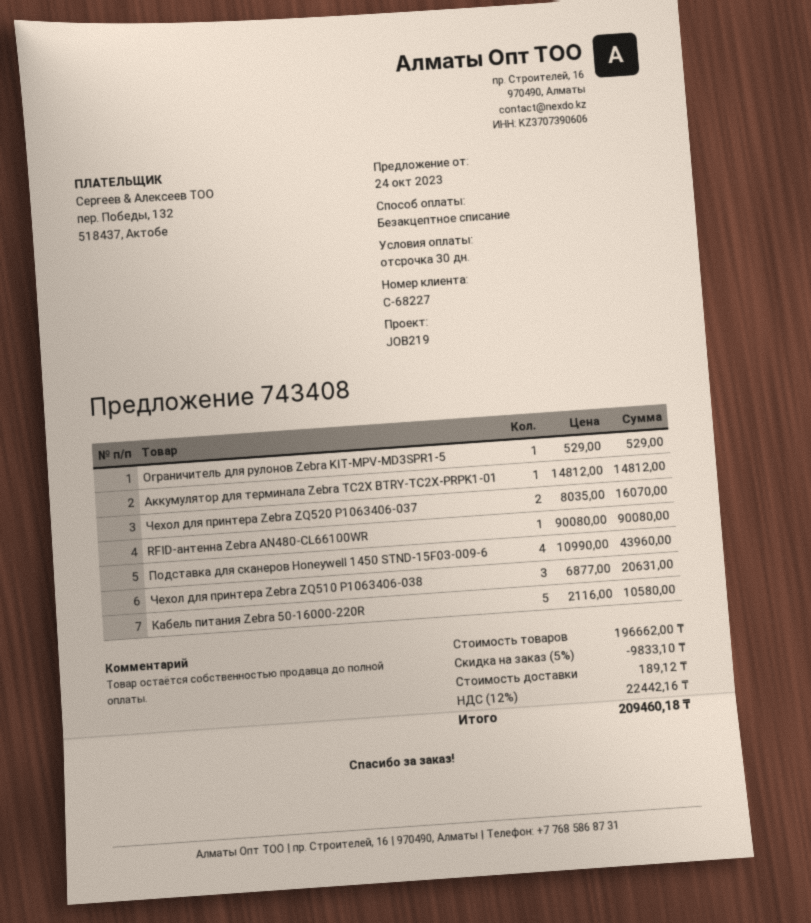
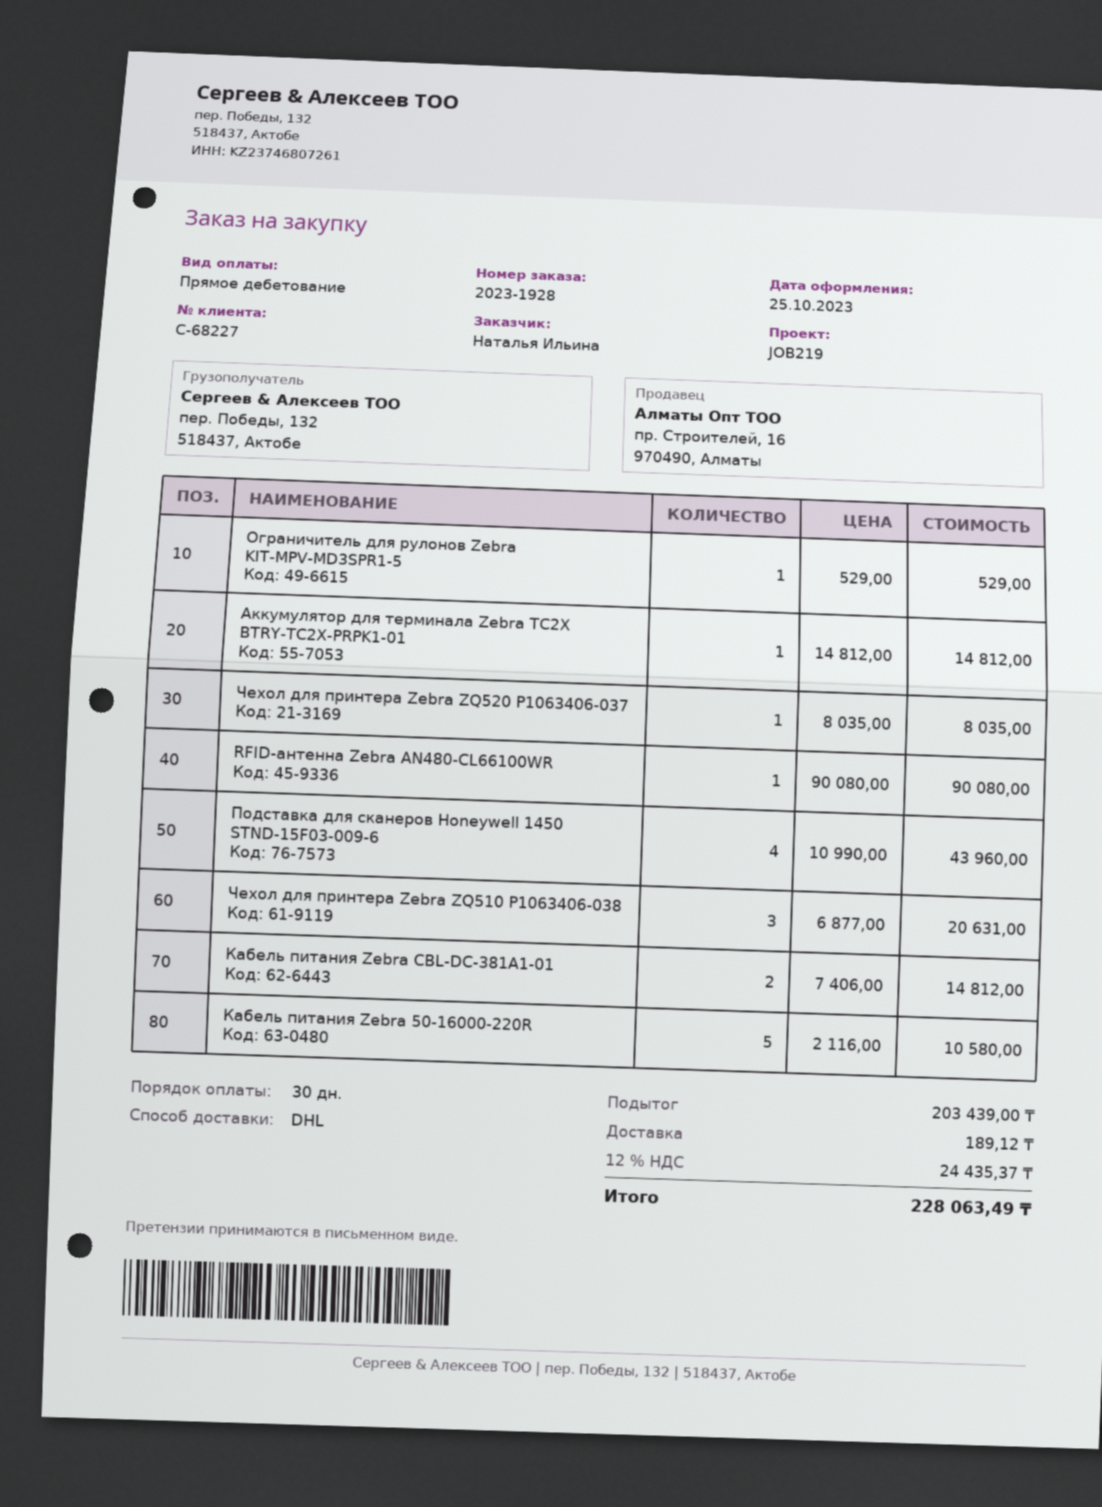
Чехол для принтера Zebra ZQ520 P1063406-037: 2 x 8035.00 = 16070.00 -> 1 x 8035.00 = 8035.00
Кабель питания Zebra CBL-DC-381A1-01: none -> 2 x 7406.00 = 14812.00
subtotal: 196662.00 -> 203439.00
discount: 5% = 9833.10 -> none
tax: 12% = 22442.16 -> 12% = 24435.37
total: 209460.18 -> 228063.49

